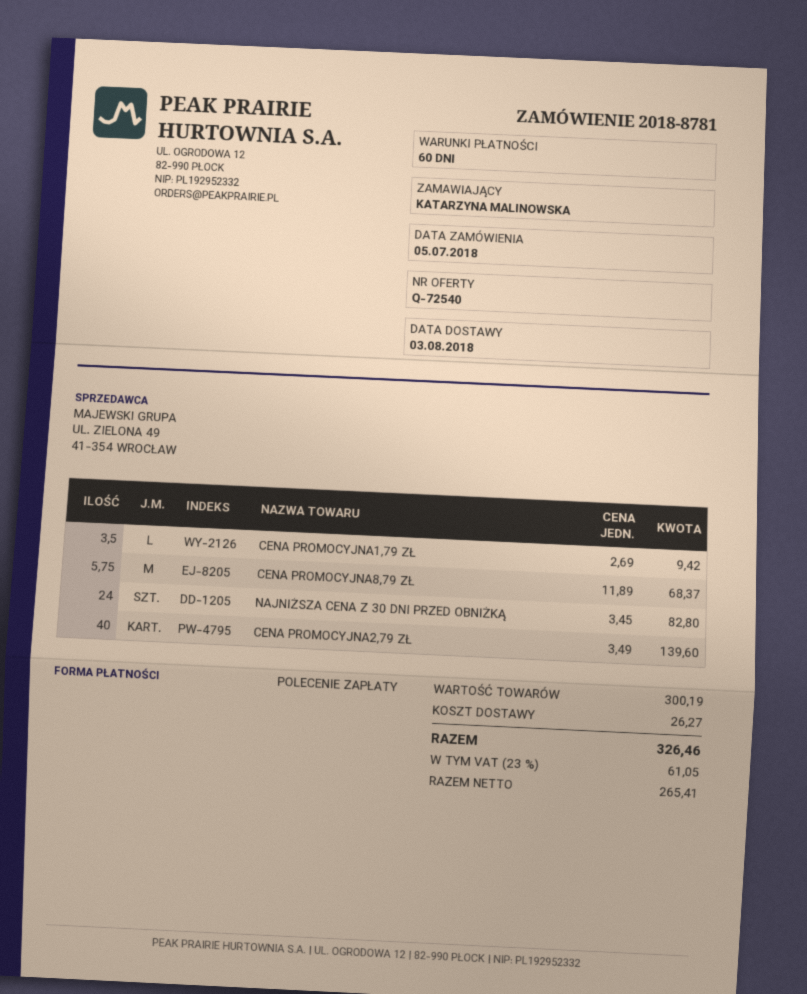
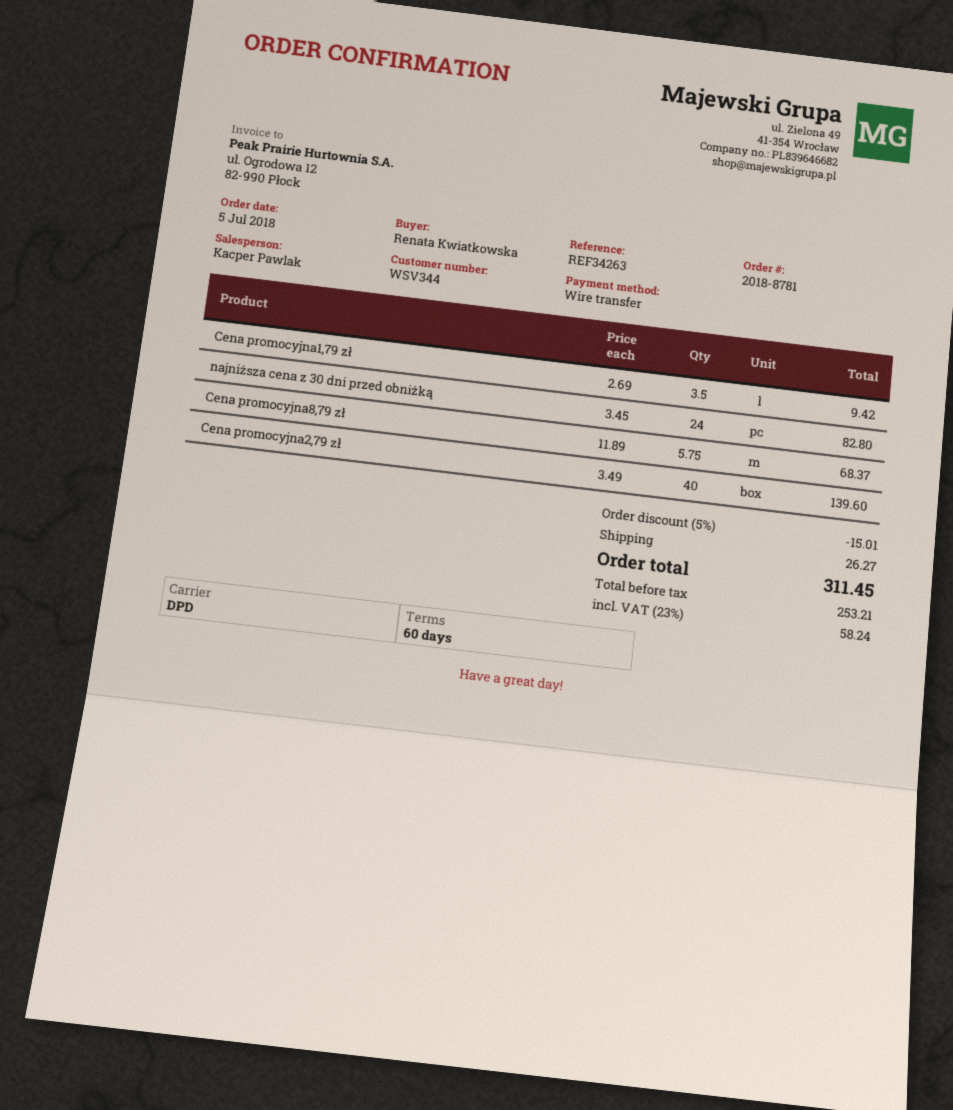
ordered by: KATARZYNA MALINOWSKA -> Renata Kwiatkowska
payment method: direct debit -> bank transfer
discount: none -> 5% = 15.01
net: 265.41 -> 253.21
tax: 23% = 61.05 -> 23% = 58.24
total: 326.46 -> 311.45

